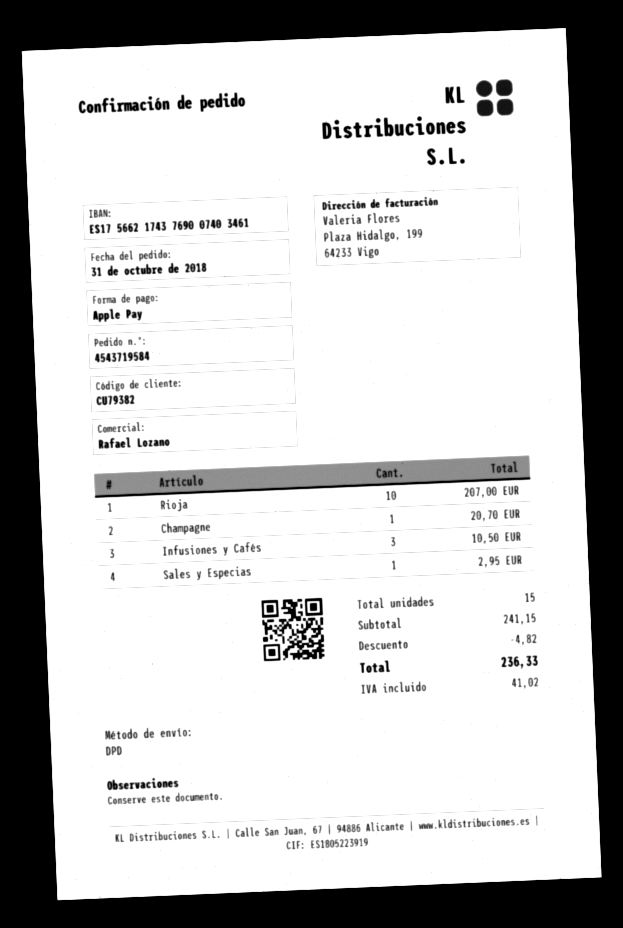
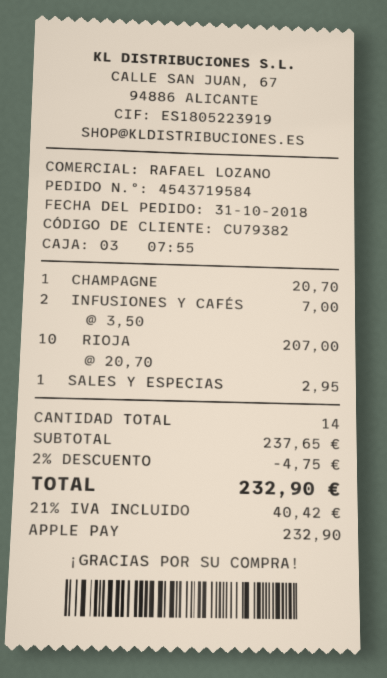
Infusiones y Cafés: 3 for 10.50 -> 2 for 7.00
total quantity: 15 -> 14
subtotal: 241.15 -> 237.65
discount: 4.82 -> 4.75
tax: 41.02 -> 40.42
total: 236.33 -> 232.90

